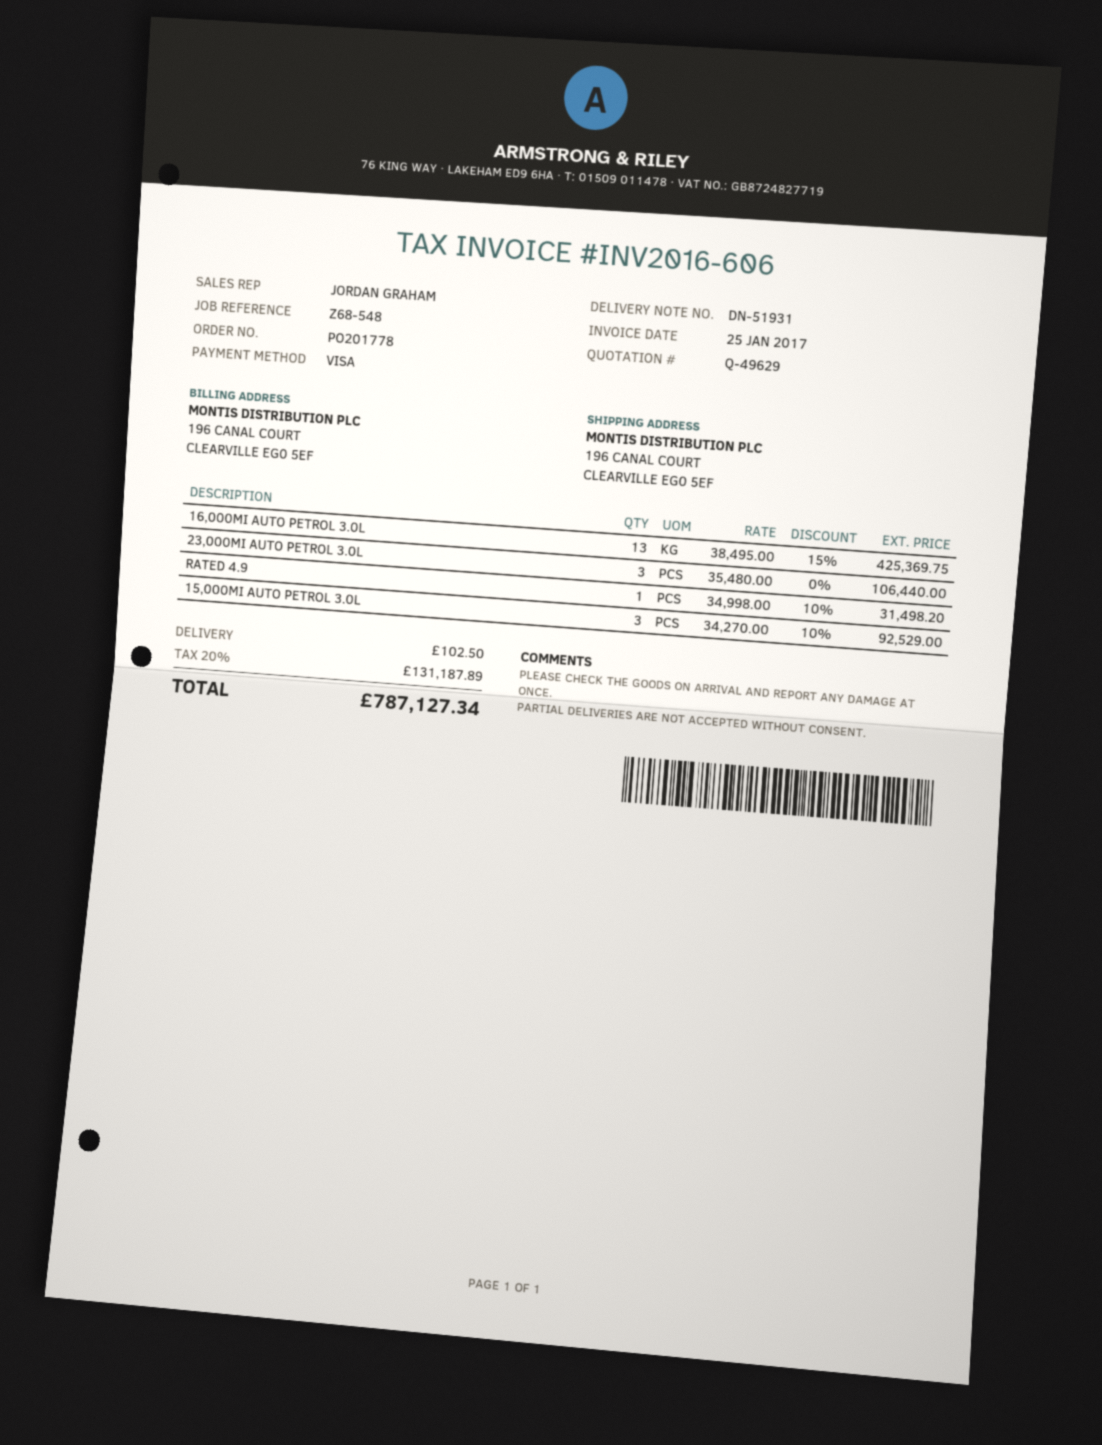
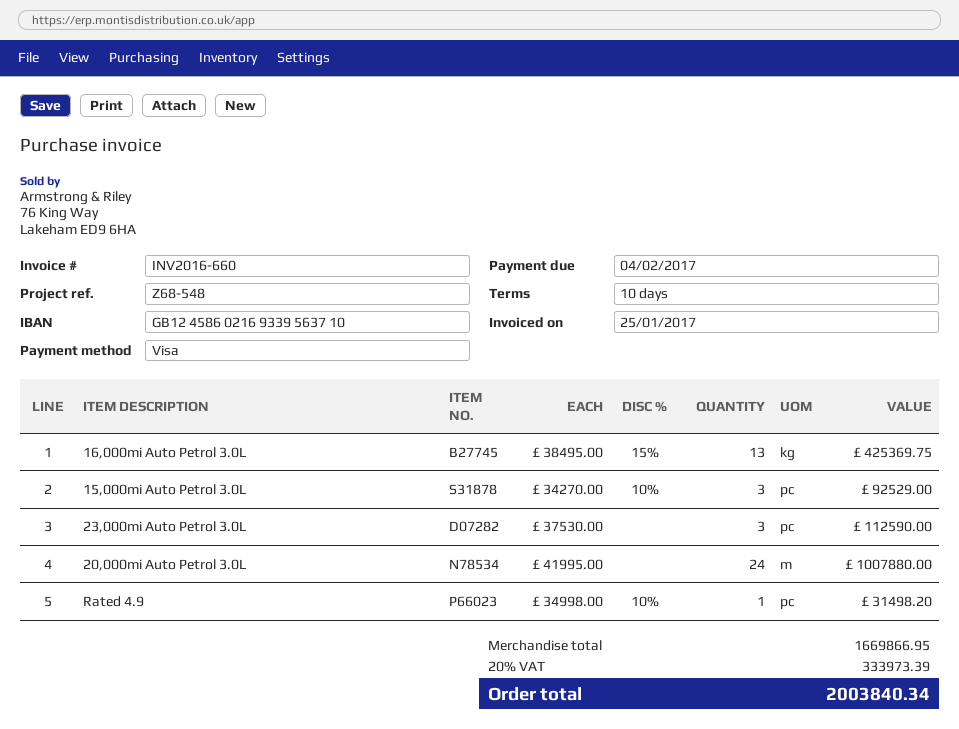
invoice number: INV2016-606 -> INV2016-660
23,000MI AUTO PETROL 3.0L: 3 x 35480.00 = 106440.00 -> 3 x 37530.00 = 112590.00
20,000mi Auto Petrol 3.0L: none -> 24 x 41995.00 = 1007880.00
shipping: 102.50 -> none
tax: 20% = 131187.89 -> 20% = 333973.39
total: 787127.34 -> 2003840.34

